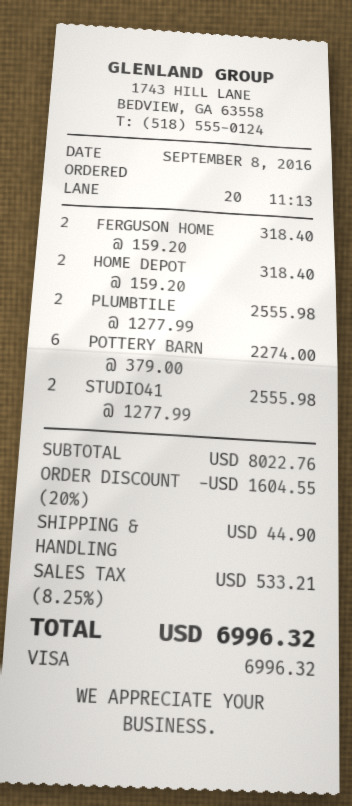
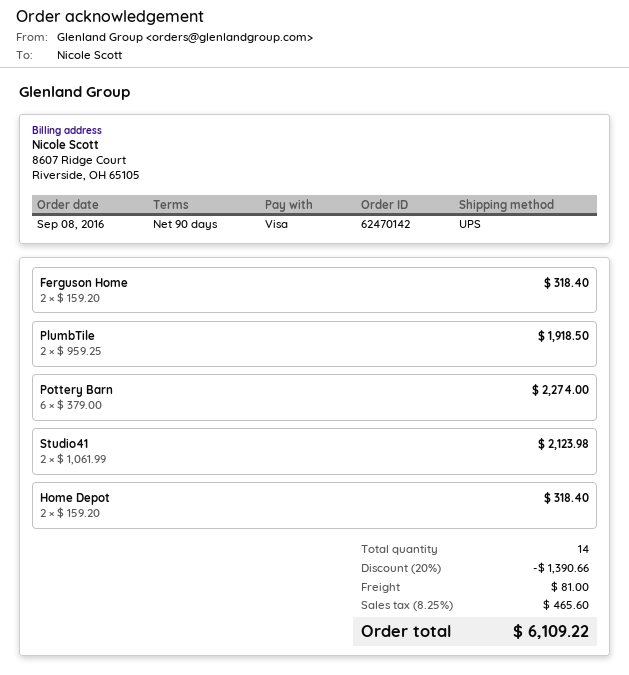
PLUMBTILE: 2 x 1277.99 = 2555.98 -> 2 x 959.25 = 1918.50
STUDIO41: 2 x 1277.99 = 2555.98 -> 2 x 1061.99 = 2123.98
discount: 20% = 1604.55 -> 20% = 1390.66
shipping: 44.90 -> 81.00
tax: 8.25% = 533.21 -> 8.25% = 465.60
total: 6996.32 -> 6109.22

